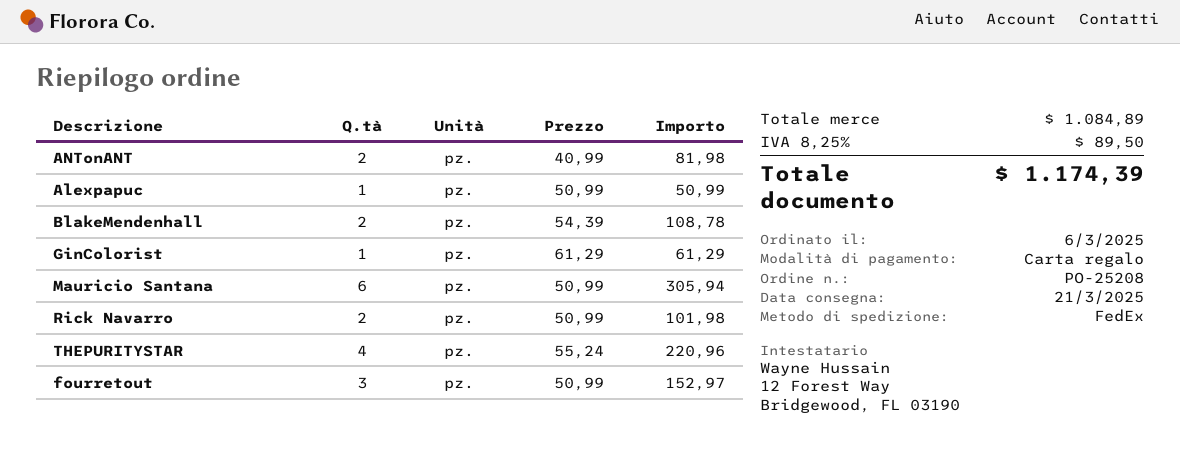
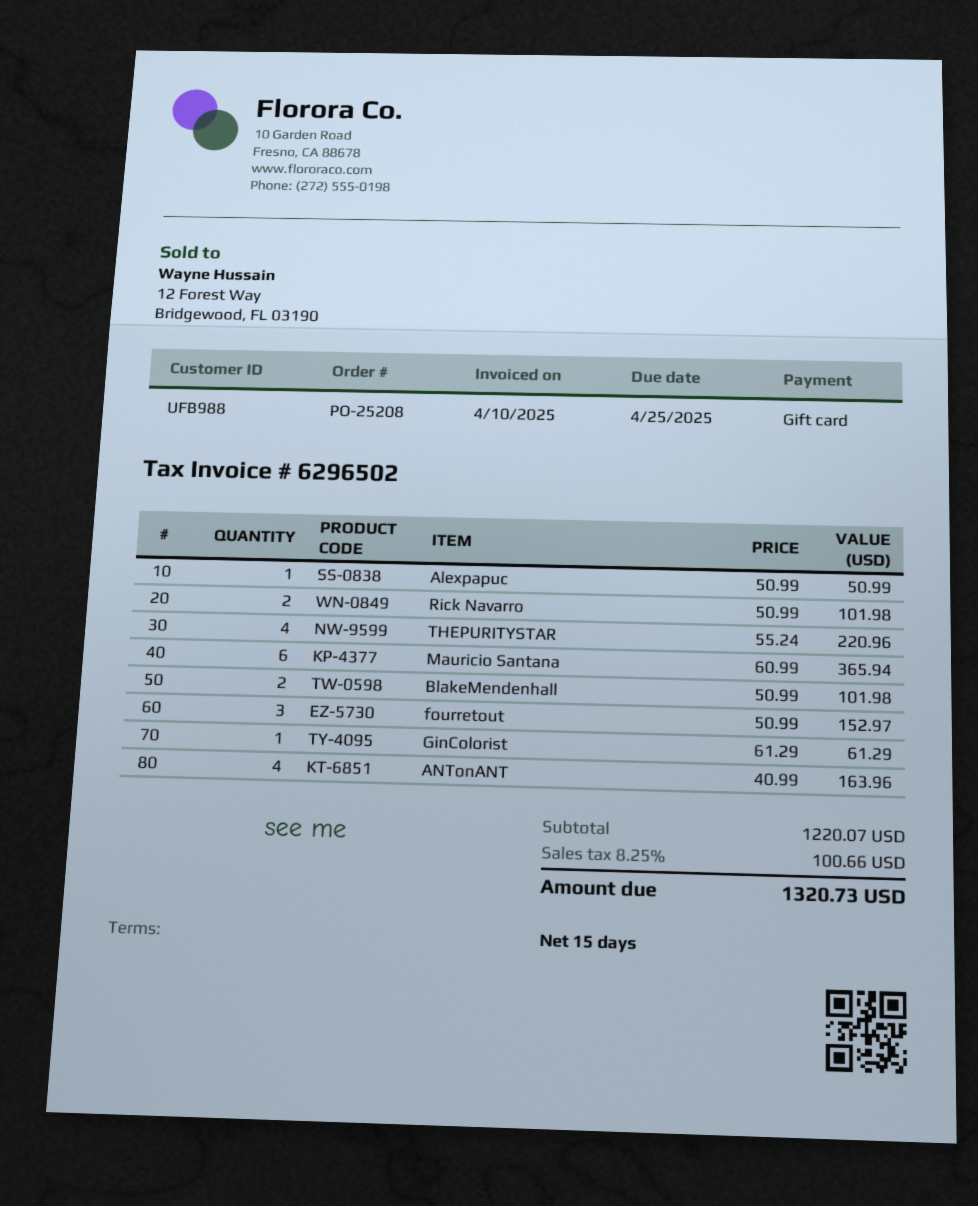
ANTonANT: 2 x 40.99 = 81.98 -> 4 x 40.99 = 163.96
BlakeMendenhall: 2 x 54.39 = 108.78 -> 2 x 50.99 = 101.98
Mauricio Santana: 6 x 50.99 = 305.94 -> 6 x 60.99 = 365.94
subtotal: 1084.89 -> 1220.07
tax: 8.25% = 89.50 -> 8.25% = 100.66
total: 1174.39 -> 1320.73

